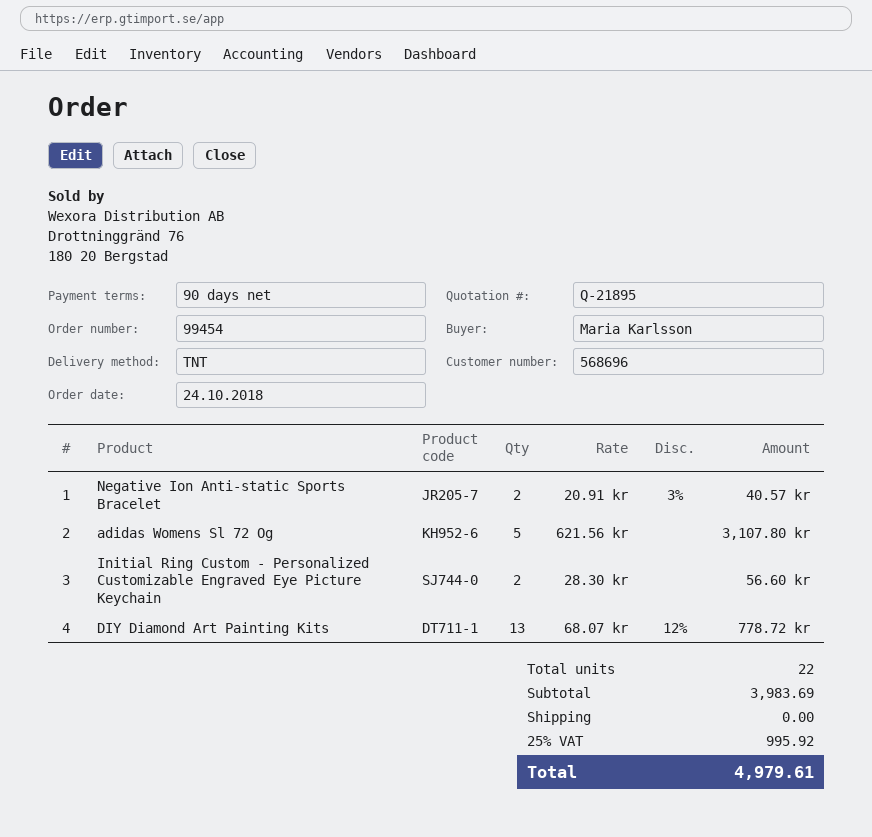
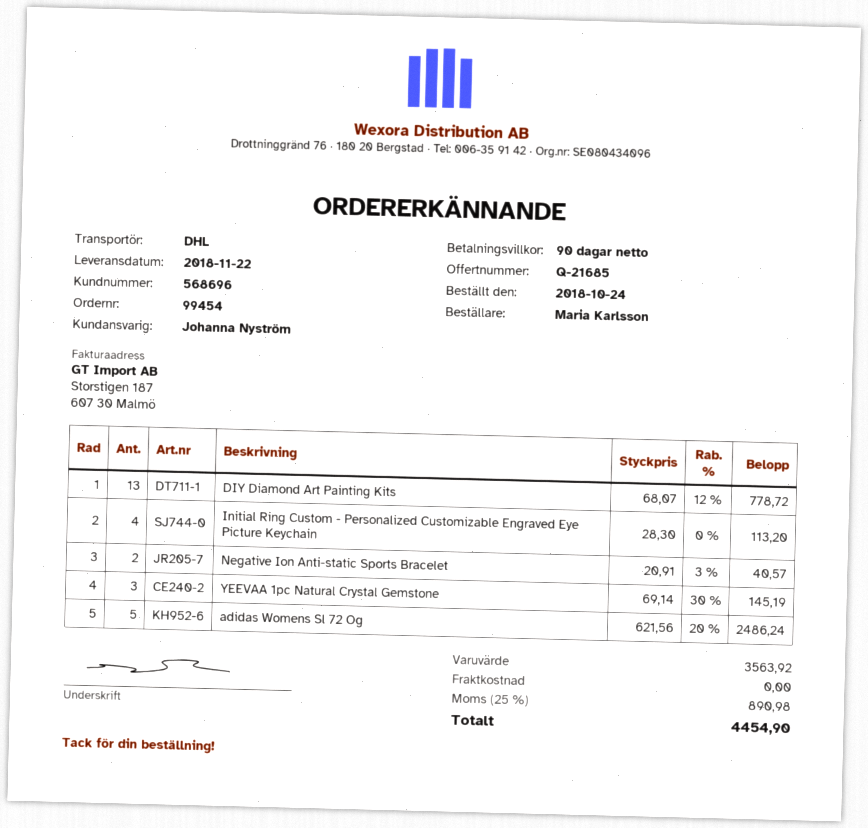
quote number: Q-21895 -> Q-21685
shipping method: TNT -> DHL
adidas Womens Sl 72 Og: 5 x 621.56 = 3107.80 -> 5 x 621.56 - 20% = 2486.24
Initial Ring Custom - Personalized Customizable Engraved Eye Picture Keychain: 2 x 28.30 = 56.60 -> 4 x 28.30 = 113.20
YEEVAA 1pc Natural Crystal Gemstone: none -> 3 x 69.14 - 30% = 145.19
subtotal: 3983.69 -> 3563.92
tax: 25% = 995.92 -> 25% = 890.98
total: 4979.61 -> 4454.90

